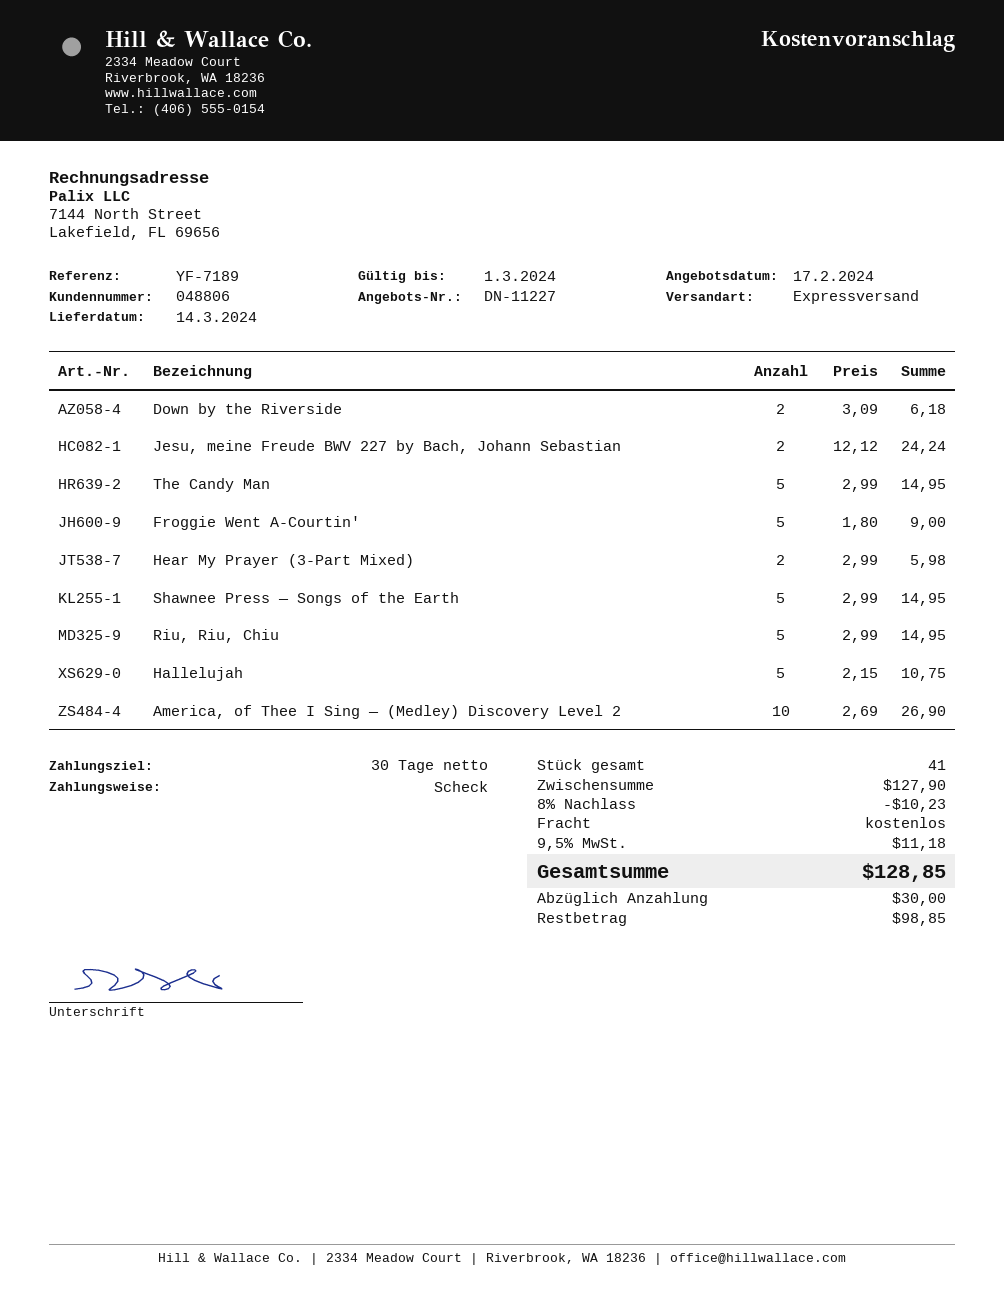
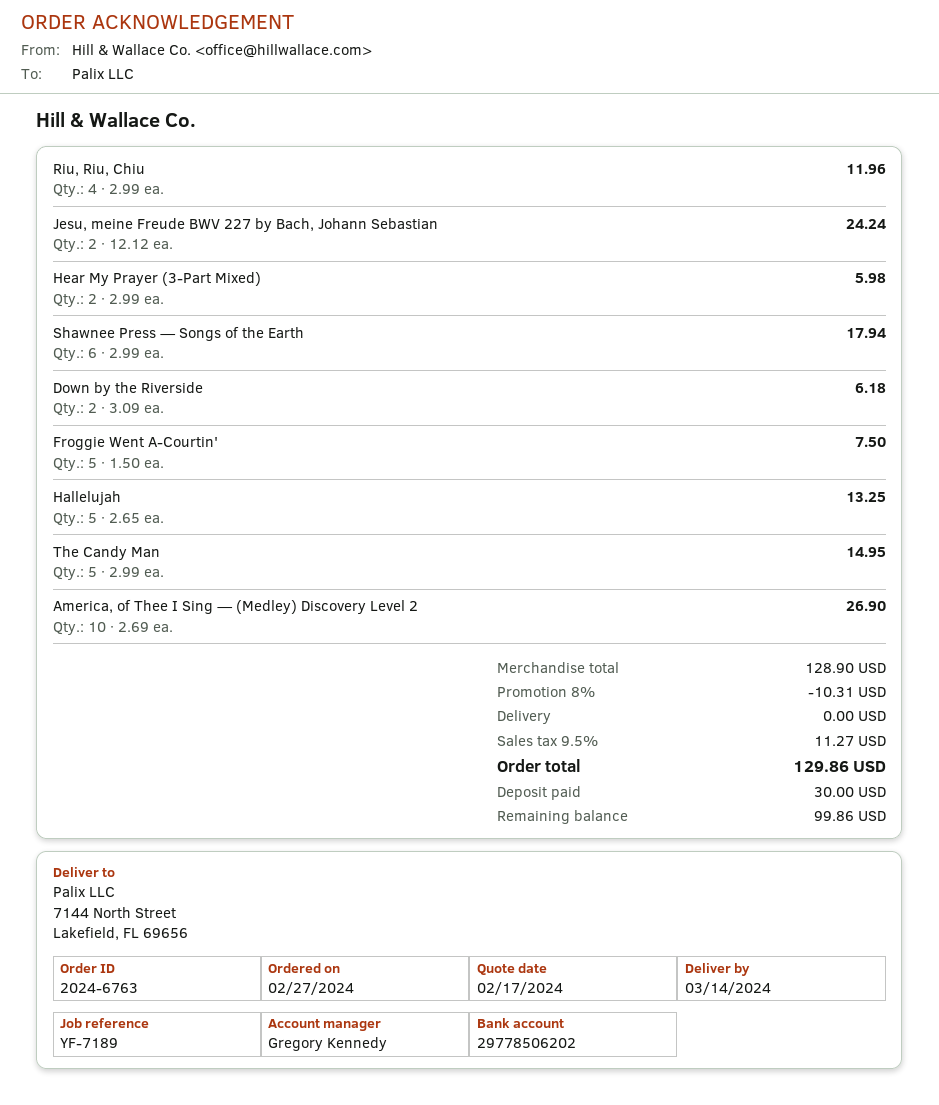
Froggie Went A-Courtin': 5 x 1.80 = 9.00 -> 5 x 1.50 = 7.50
Shawnee Press — Songs of the Earth: 5 x 2.99 = 14.95 -> 6 x 2.99 = 17.94
Riu, Riu, Chiu: 5 x 2.99 = 14.95 -> 4 x 2.99 = 11.96
Hallelujah: 5 x 2.15 = 10.75 -> 5 x 2.65 = 13.25
subtotal: 127.90 -> 128.90
discount: 8% = 10.23 -> 8% = 10.31
tax: 9.5% = 11.18 -> 9.5% = 11.27
total: 128.85 -> 129.86
balance: 98.85 -> 99.86

